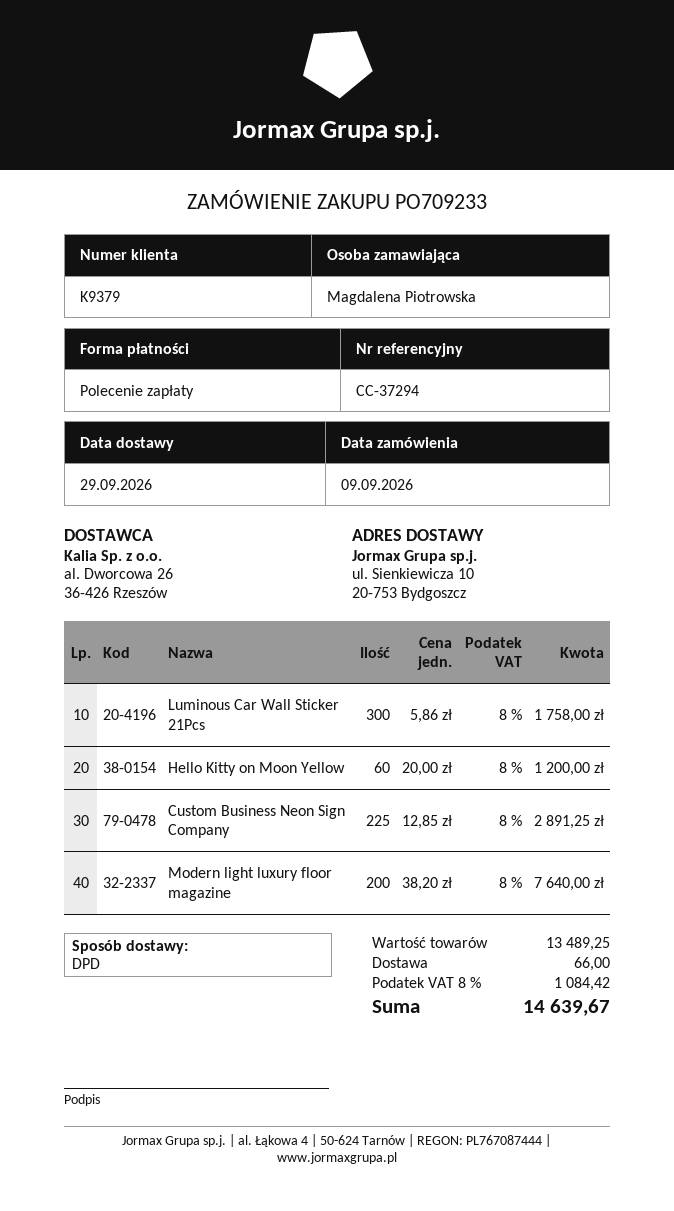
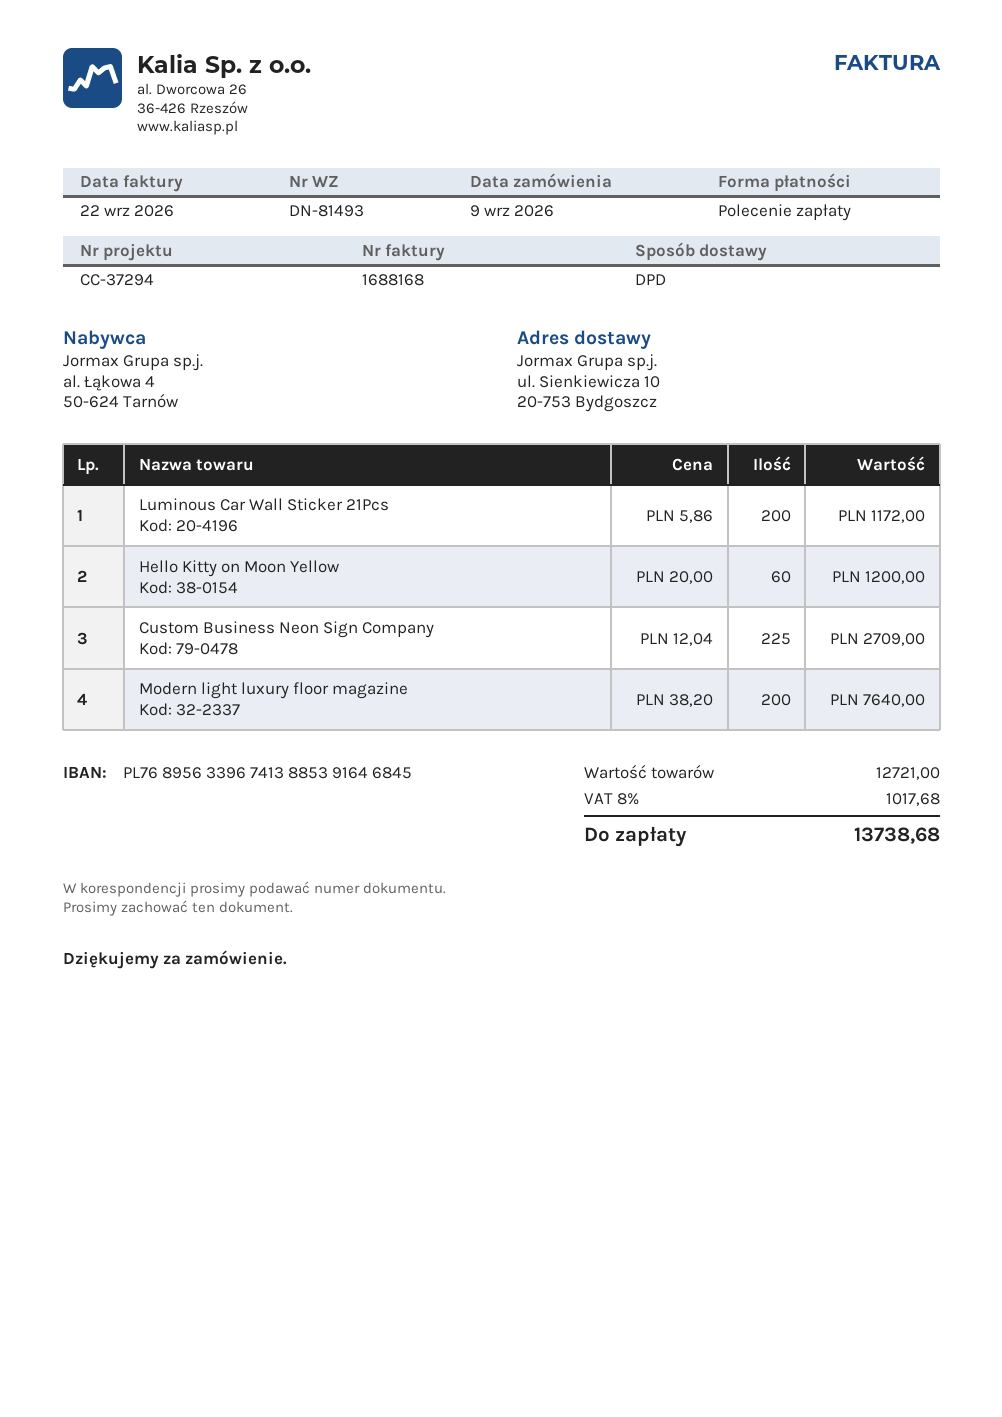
Luminous Car Wall Sticker 21Pcs: 300 x 5.86 = 1758.00 -> 200 x 5.86 = 1172.00
Custom Business Neon Sign Company: 225 x 12.85 = 2891.25 -> 225 x 12.04 = 2709.00
subtotal: 13489.25 -> 12721.00
shipping: 66.00 -> none
tax: 8% = 1084.42 -> 8% = 1017.68
total: 14639.67 -> 13738.68

